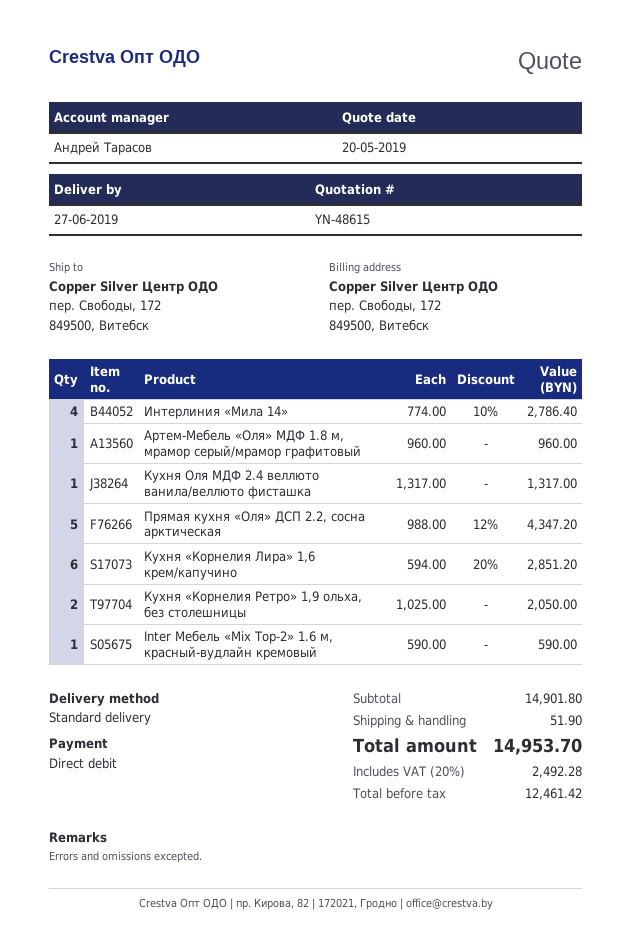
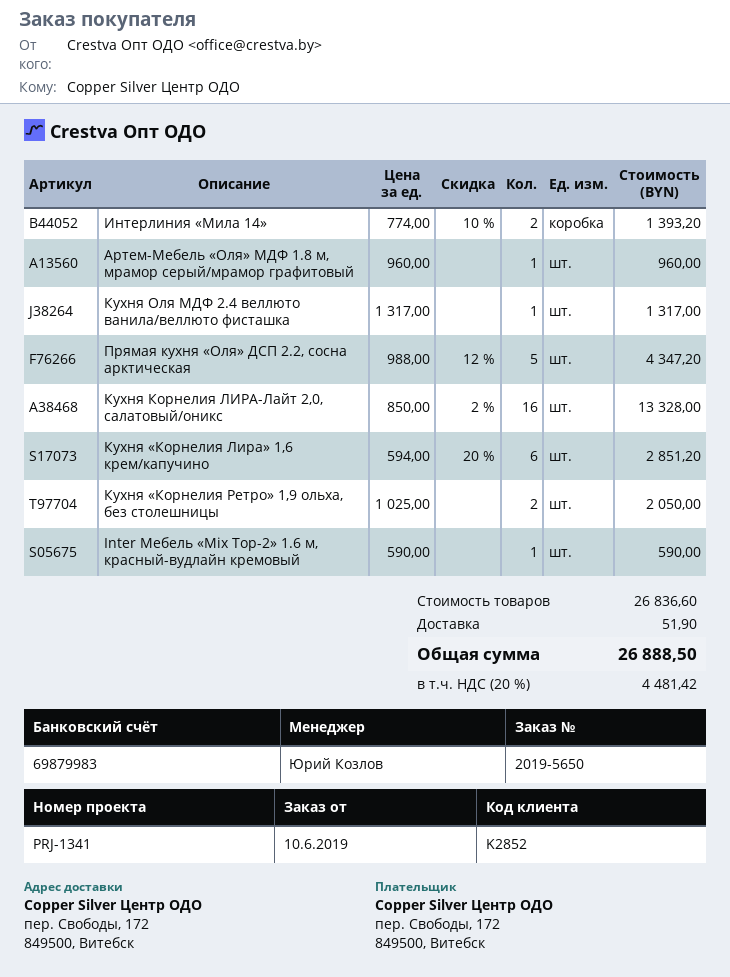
sales rep: Андрей Тарасов -> Юрий Козлов
Интерлиния «Мила 14»: 4 x 774.00 - 10% = 2786.40 -> 2 x 774.00 - 10% = 1393.20
Кухня Корнелия ЛИРА-Лайт 2,0, салатовый/оникс: none -> 16 x 850.00 - 2% = 13328.00
subtotal: 14901.80 -> 26836.60
tax: 20% = 2492.28 -> 20% = 4481.42
total: 14953.70 -> 26888.50

